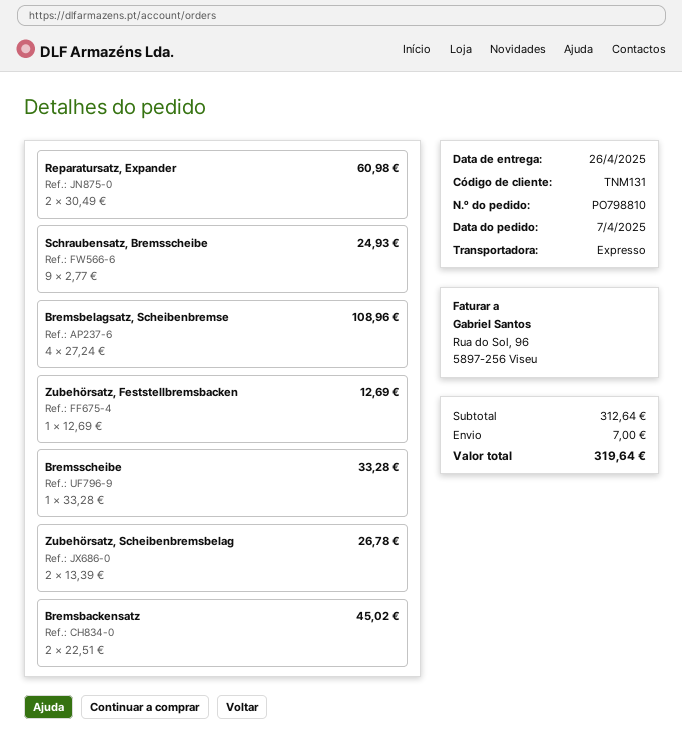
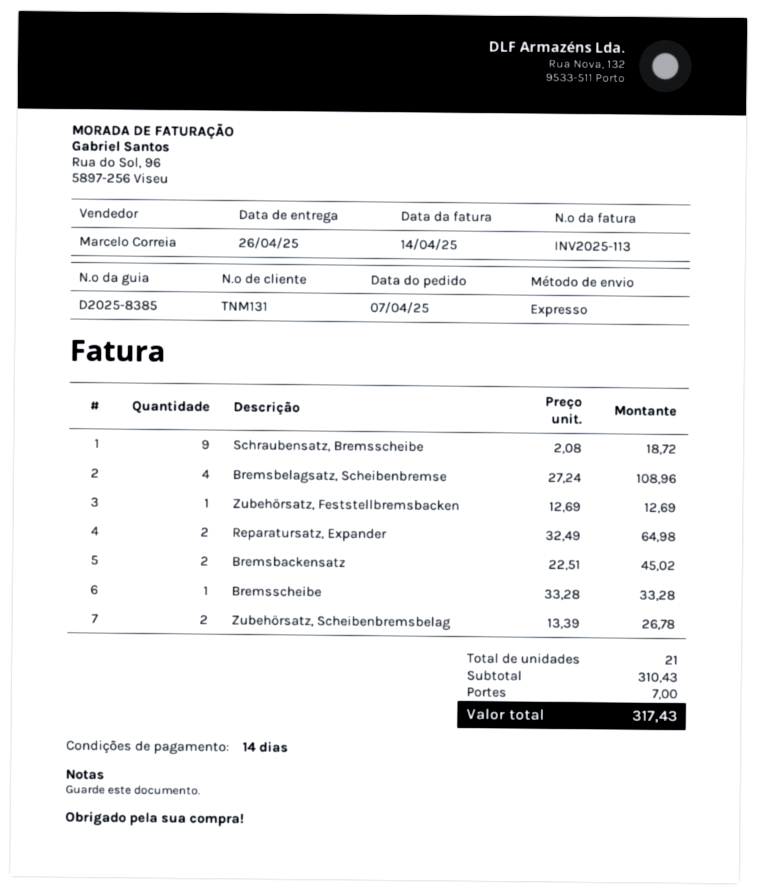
Reparatursatz, Expander: 2 x 30.49 = 60.98 -> 2 x 32.49 = 64.98
Schraubensatz, Bremsscheibe: 9 x 2.77 = 24.93 -> 9 x 2.08 = 18.72
subtotal: 312.64 -> 310.43
total: 319.64 -> 317.43

